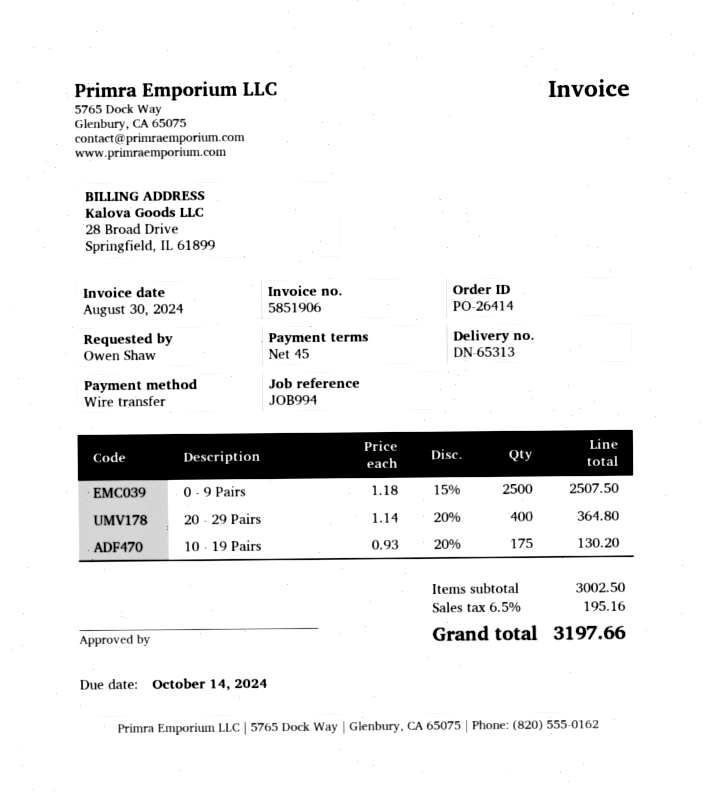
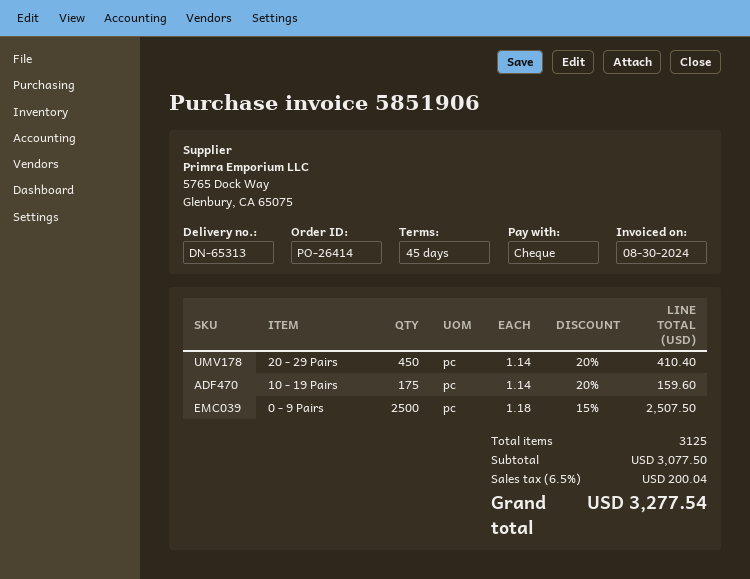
payment method: bank transfer -> cheque
20 - 29 Pairs: 400 x 1.14 - 20% = 364.80 -> 450 x 1.14 - 20% = 410.40
10 - 19 Pairs: 175 x 0.93 - 20% = 130.20 -> 175 x 1.14 - 20% = 159.60
subtotal: 3002.50 -> 3077.50
tax: 6.5% = 195.16 -> 6.5% = 200.04
total: 3197.66 -> 3277.54

